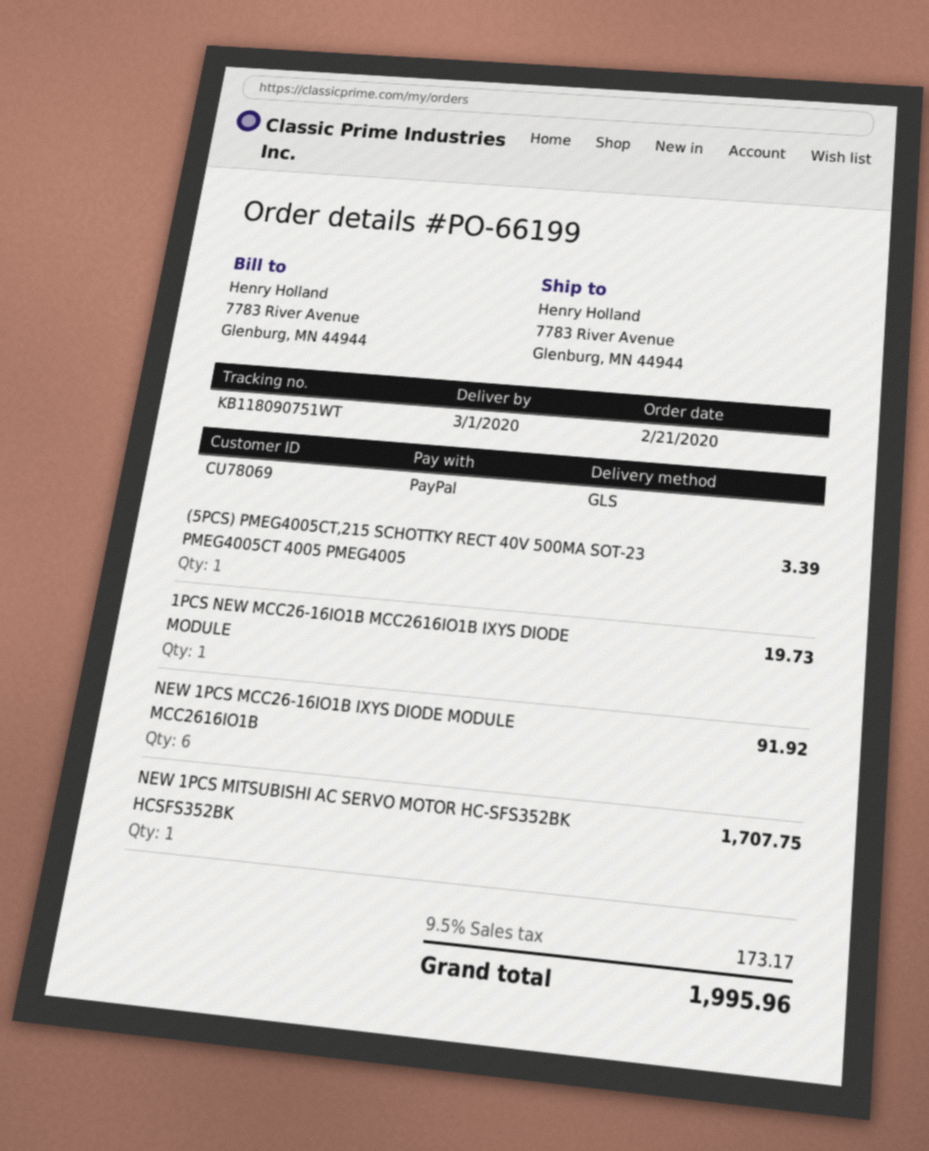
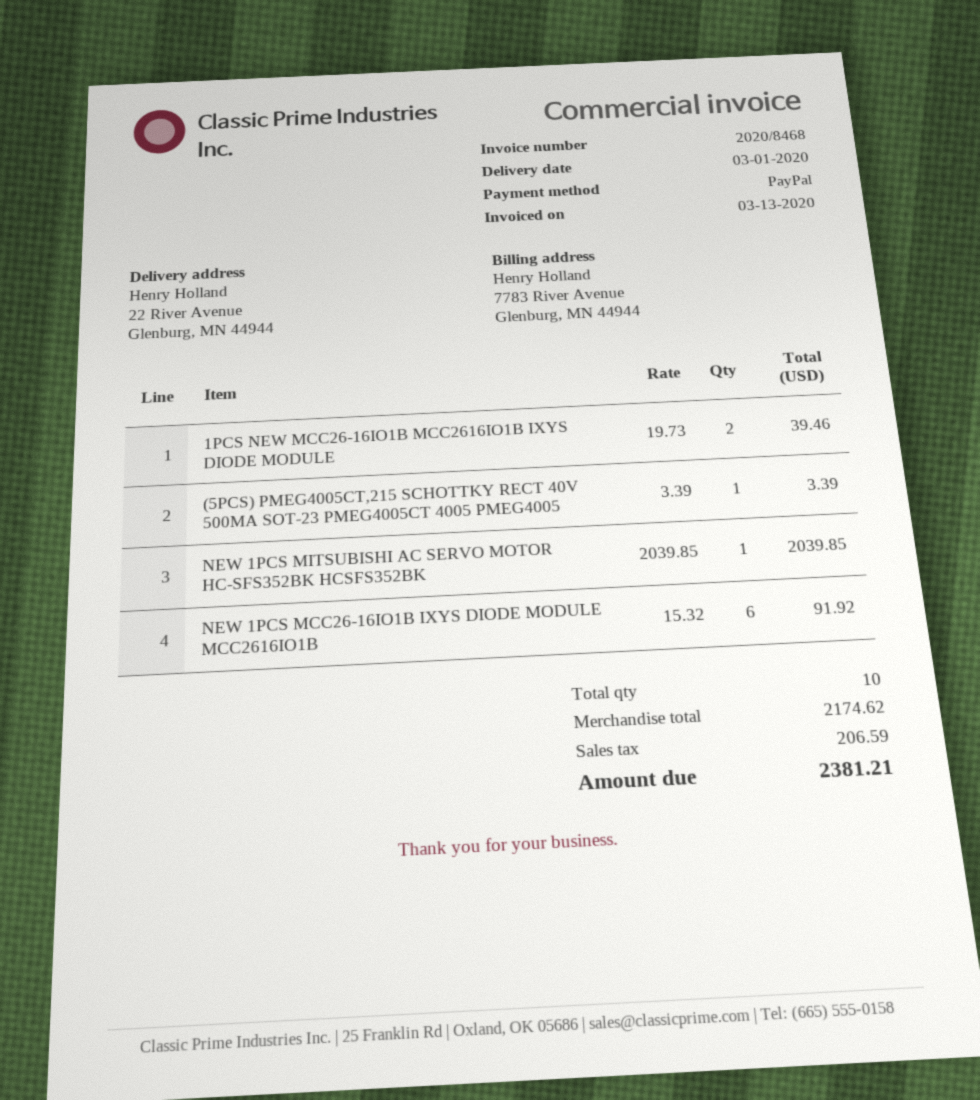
ship to: 7783 River Avenue, Glenburg, MN 44944 -> 22 River Avenue, Glenburg, MN 44944
1PCS NEW MCC26-16IO1B MCC2616IO1B IXYS DIODE MODULE: 1 for 19.73 -> 2 for 39.46
NEW 1PCS MITSUBISHI AC SERVO MOTOR HC-SFS352BK HCSFS352BK: 1 for 1707.75 -> 1 for 2039.85
tax: 173.17 -> 206.59
total: 1995.96 -> 2381.21

